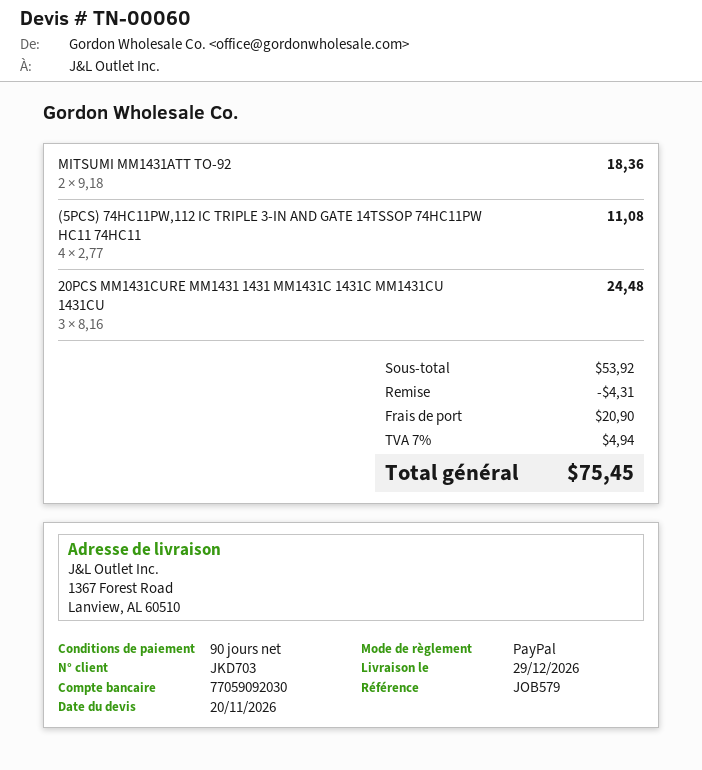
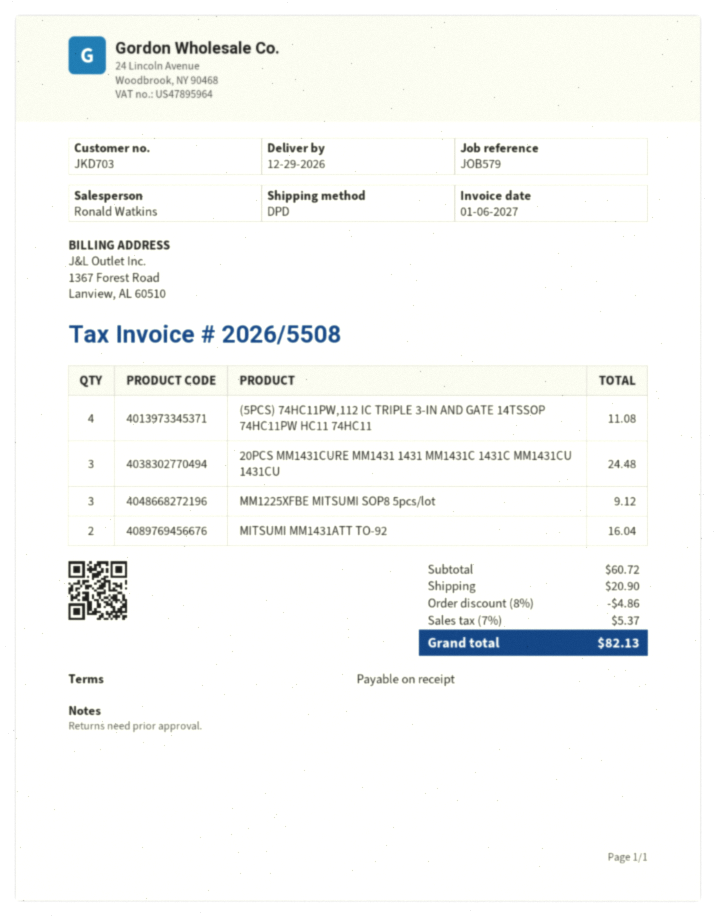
payment terms: 90 days -> on receipt
MITSUMI MM1431ATT TO-92: 2 for 18.36 -> 2 for 16.04
MM1225XFBE MITSUMI SOP8 5pcs/lot: none -> 3 for 9.12
subtotal: 53.92 -> 60.72
discount: 4.31 -> 4.86
tax: 7% = 4.94 -> 7% = 5.37
total: 75.45 -> 82.13

